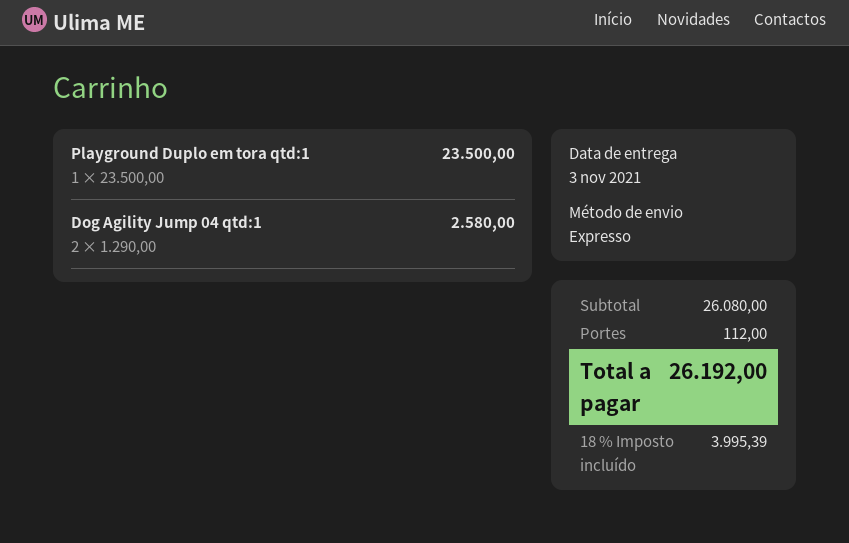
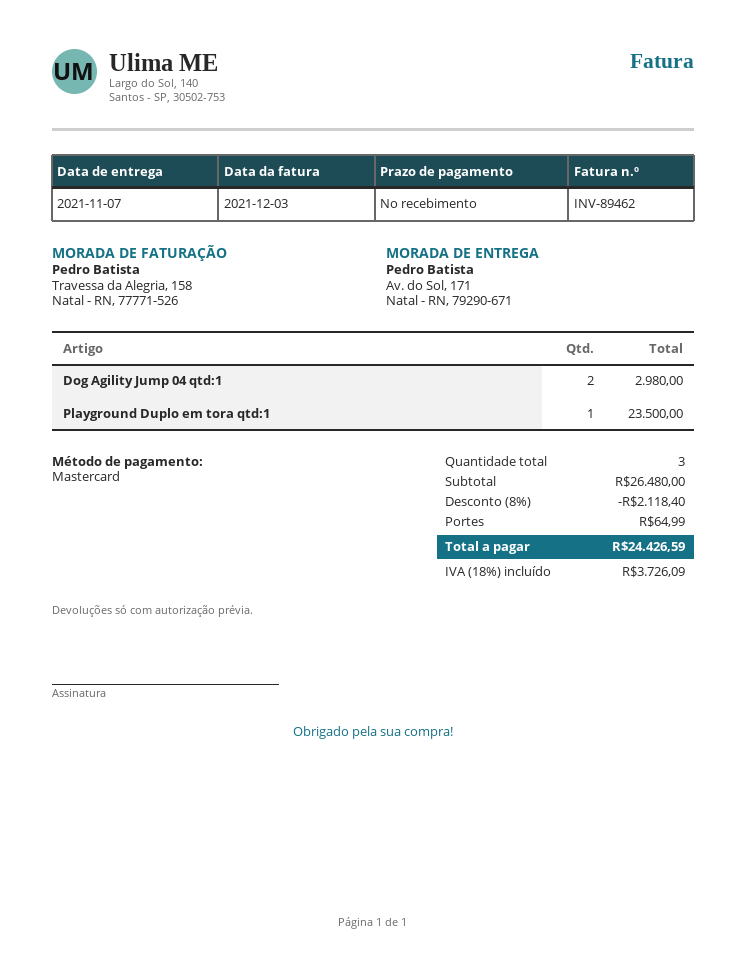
delivery date: 2021-11-03 -> 2021-11-07
Dog Agility Jump 04 qtd:1: 2 for 2580.00 -> 2 for 2980.00
subtotal: 26080.00 -> 26480.00
discount: none -> 8% = 2118.40
shipping: 112.00 -> 64.99
tax: 18% = 3995.39 -> 18% = 3726.09
total: 26192.00 -> 24426.59

